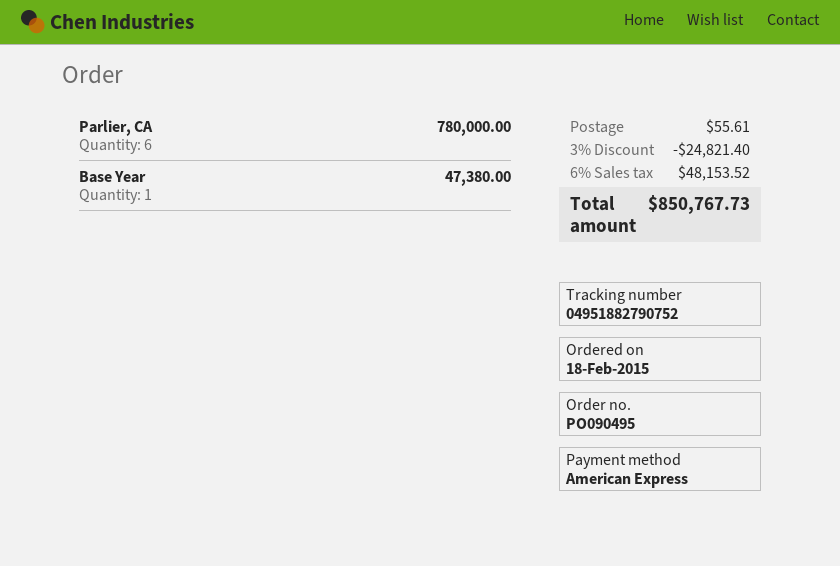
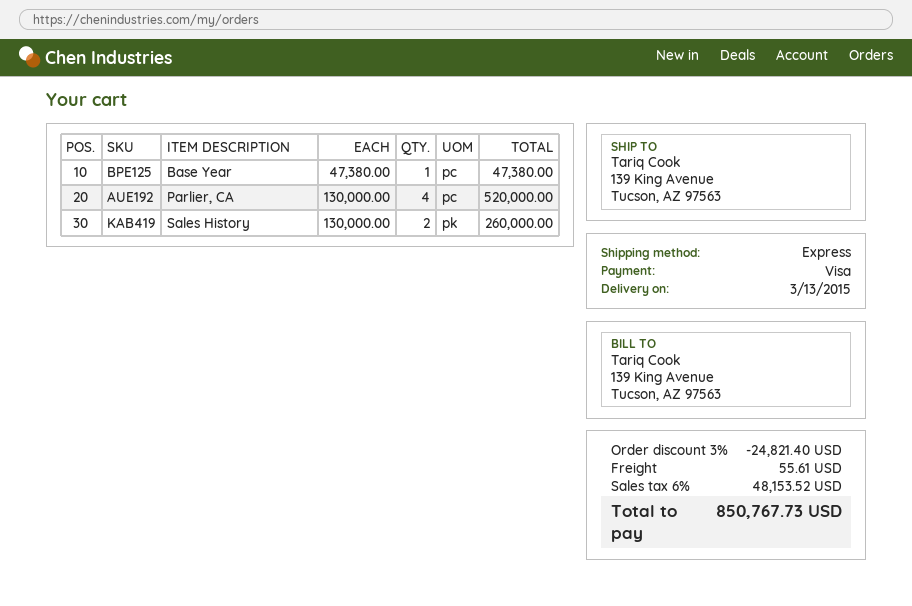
payment method: American Express -> Visa
Parlier, CA: 6 for 780000.00 -> 4 for 520000.00
Sales History: none -> 2 for 260000.00

